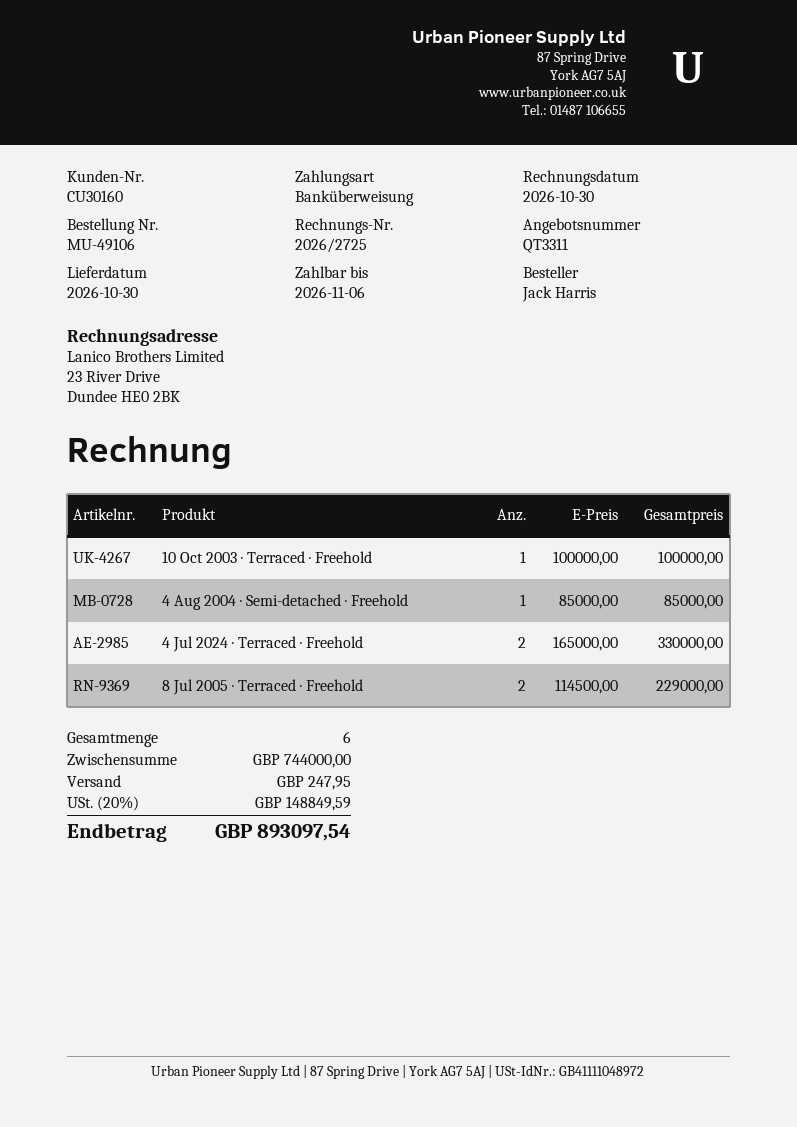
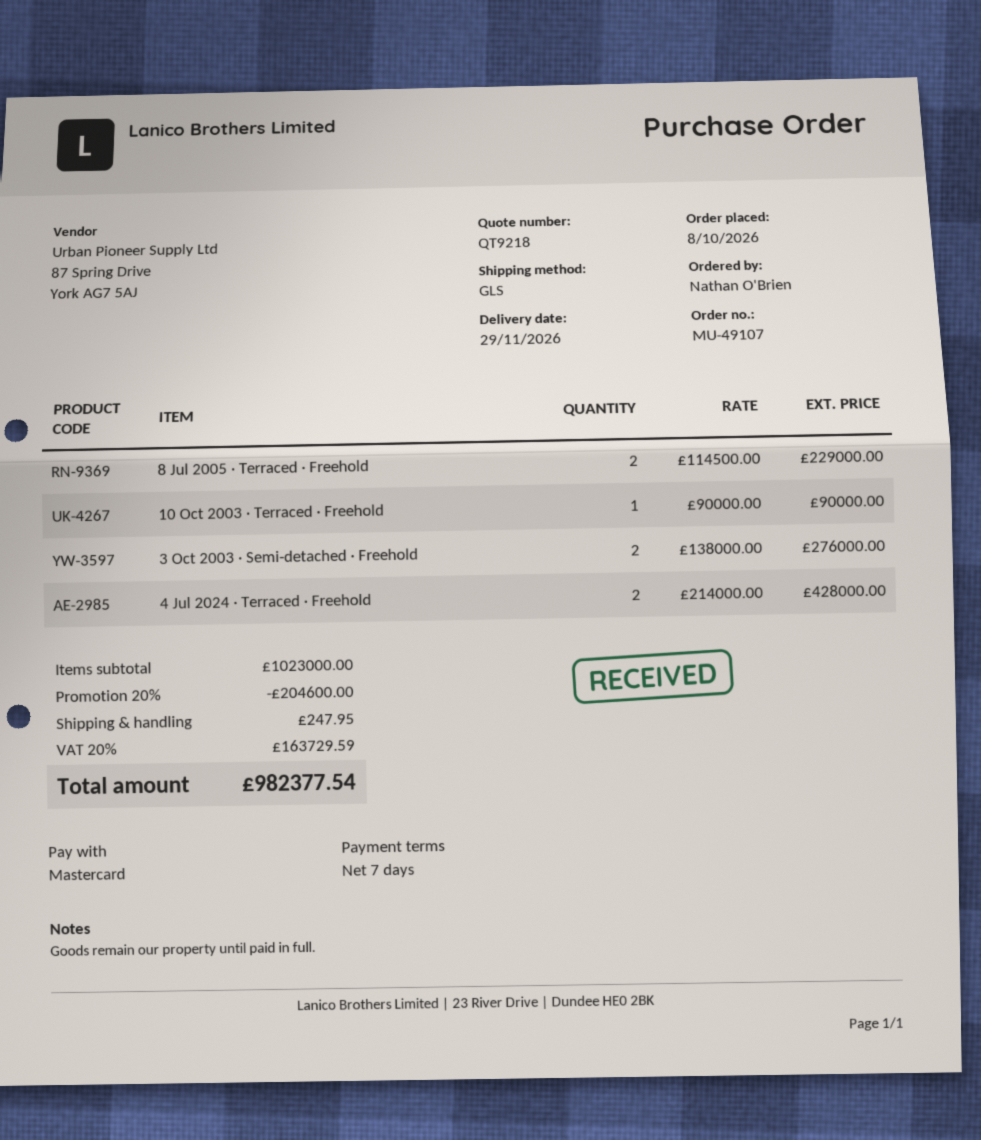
quote number: QT3311 -> QT9218
order number: MU-49106 -> MU-49107
delivery date: 2026-10-30 -> 2026-11-29
ordered by: Jack Harris -> Nathan O'Brien
payment method: bank transfer -> Mastercard
10 Oct 2003 · Terraced · Freehold: 1 x 100000.00 = 100000.00 -> 1 x 90000.00 = 90000.00
4 Aug 2004 · Semi-detached · Freehold: 1 x 85000.00 = 85000.00 -> none
4 Jul 2024 · Terraced · Freehold: 2 x 165000.00 = 330000.00 -> 2 x 214000.00 = 428000.00
3 Oct 2003 · Semi-detached · Freehold: none -> 2 x 138000.00 = 276000.00
subtotal: 744000.00 -> 1023000.00
discount: none -> 20% = 204600.00
tax: 20% = 148849.59 -> 20% = 163729.59
total: 893097.54 -> 982377.54

